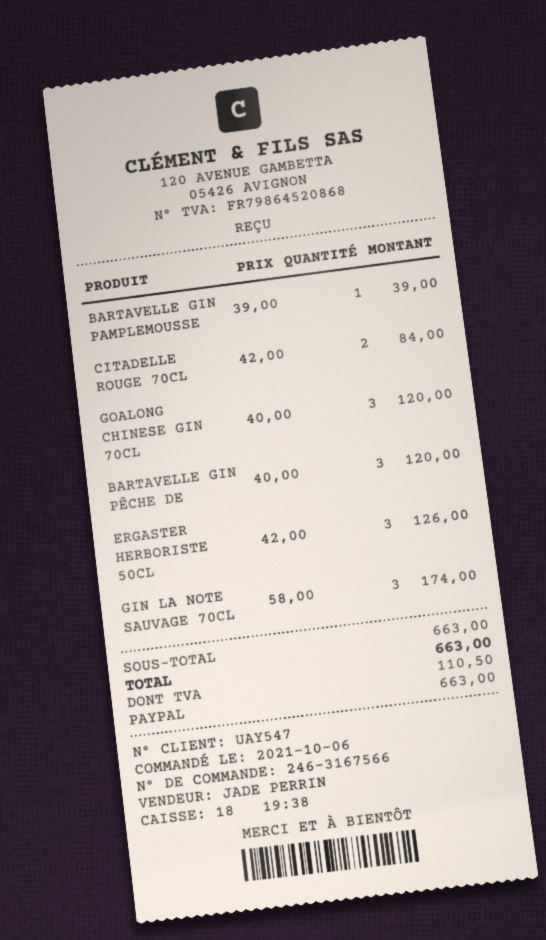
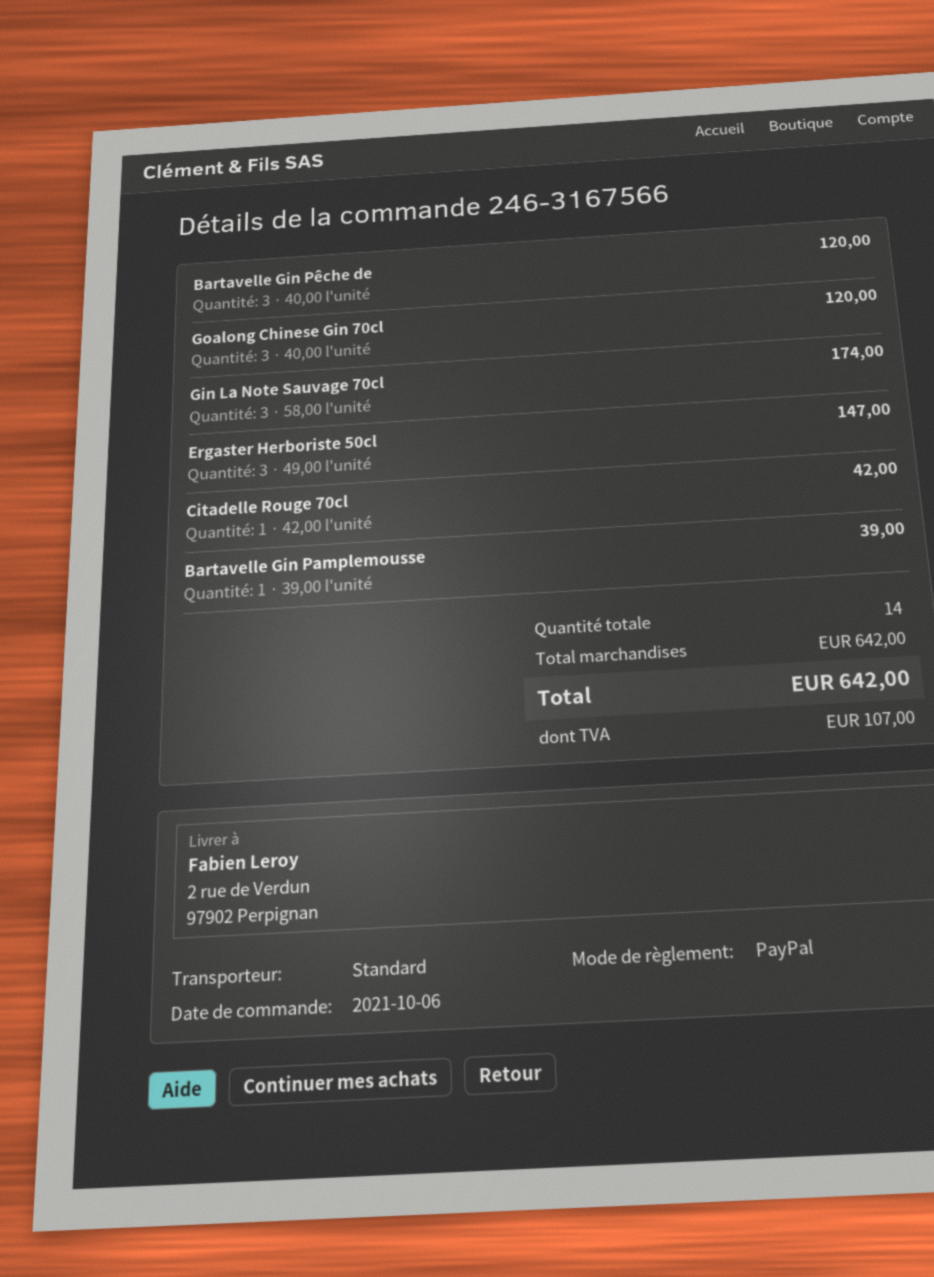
CITADELLE ROUGE 70CL: 2 x 42.00 = 84.00 -> 1 x 42.00 = 42.00
ERGASTER HERBORISTE 50CL: 3 x 42.00 = 126.00 -> 3 x 49.00 = 147.00
subtotal: 663.00 -> 642.00
tax: 110.50 -> 107.00
total: 663.00 -> 642.00

